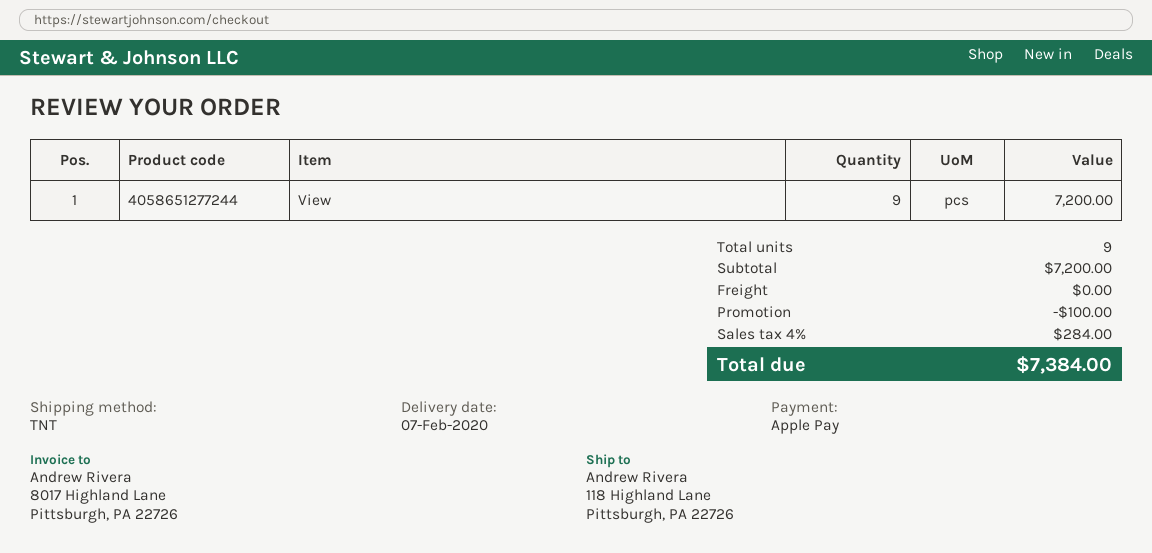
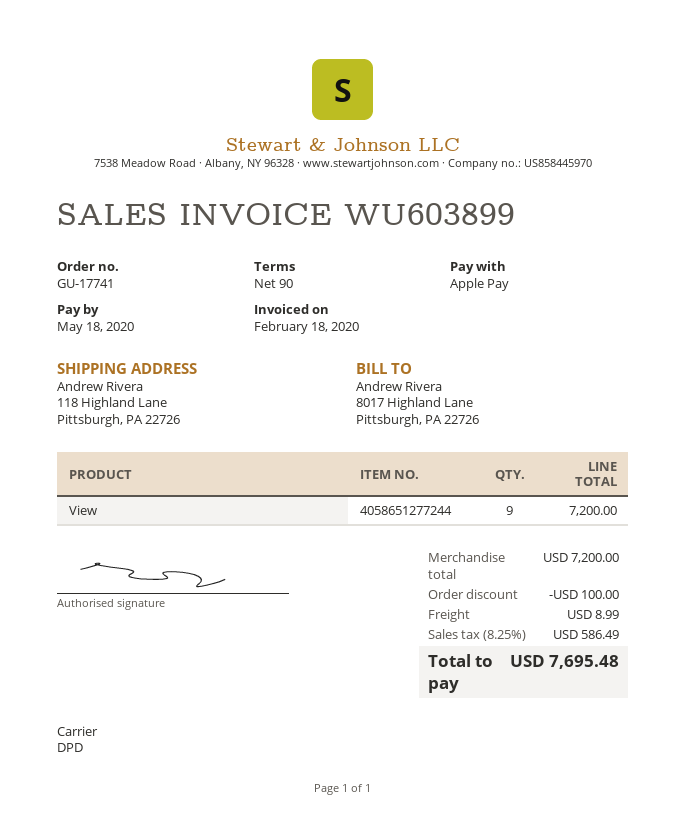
shipping method: TNT -> DPD
shipping: 0.00 -> 8.99
tax: 4% = 284.00 -> 8.25% = 586.49
total: 7384.00 -> 7695.48

